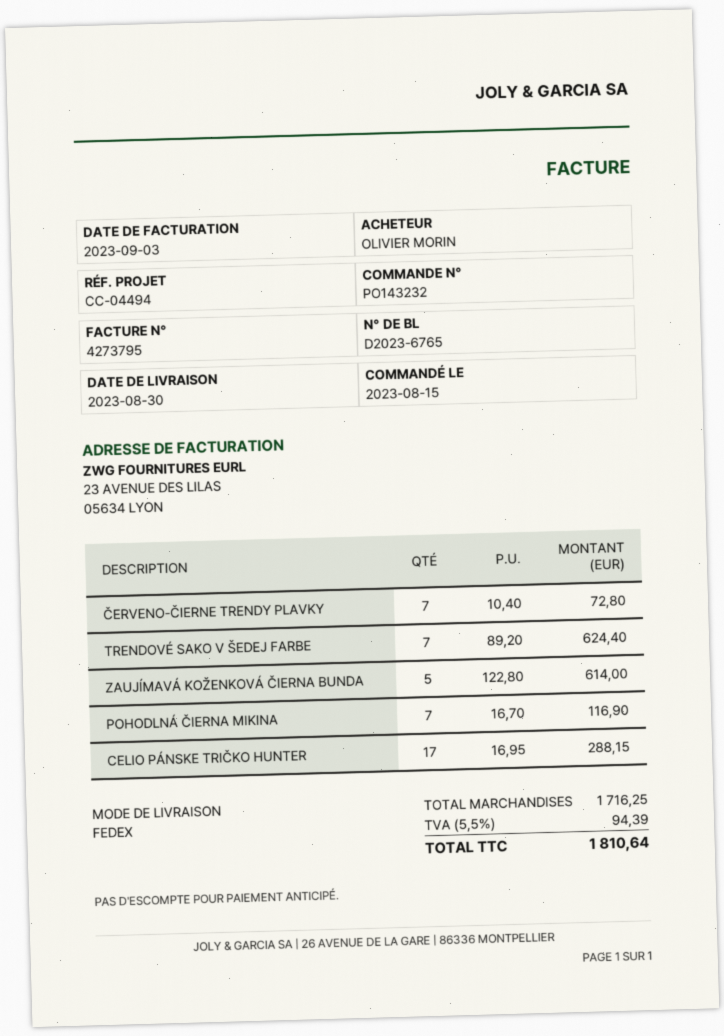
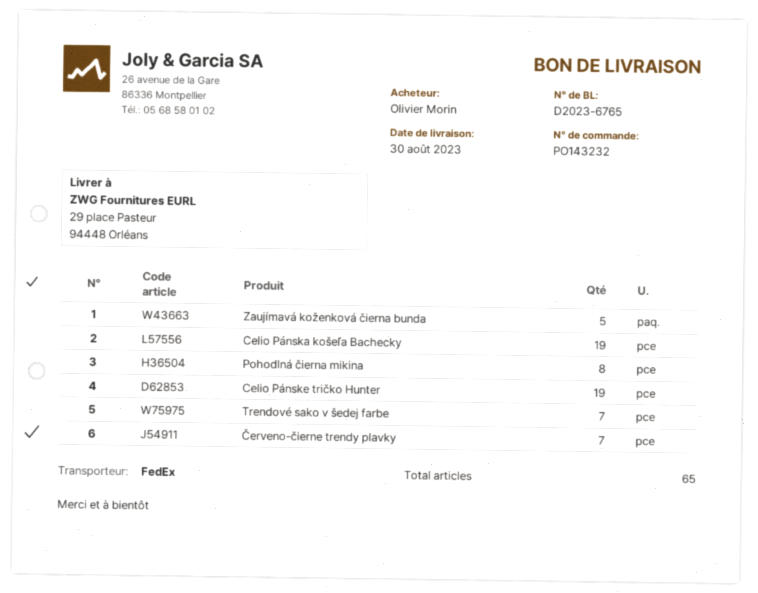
POHODLNÁ ČIERNA MIKINA: 7 -> 8
CELIO PÁNSKE TRIČKO HUNTER: 17 -> 19
Celio Pánska košeľa Bachecky: none -> 19

